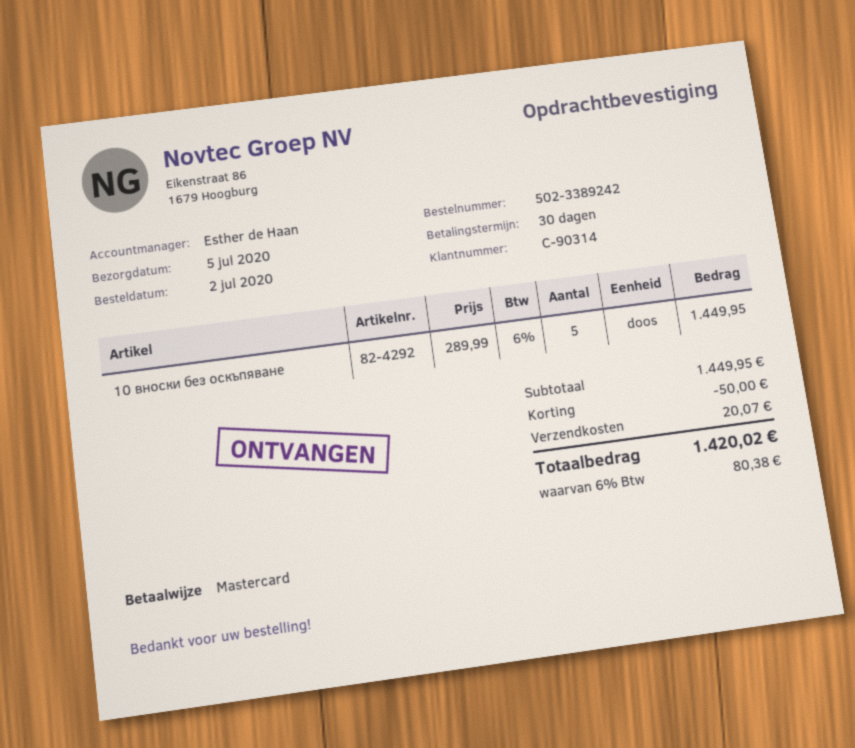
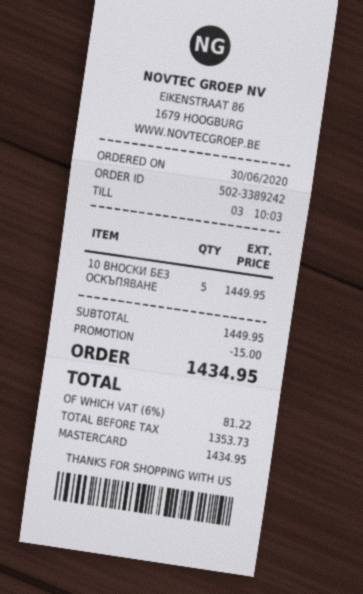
order date: 2020-07-02 -> 2020-06-30
discount: 50.00 -> 15.00
shipping: 20.07 -> none
tax: 6% = 80.38 -> 6% = 81.22
total: 1420.02 -> 1434.95

